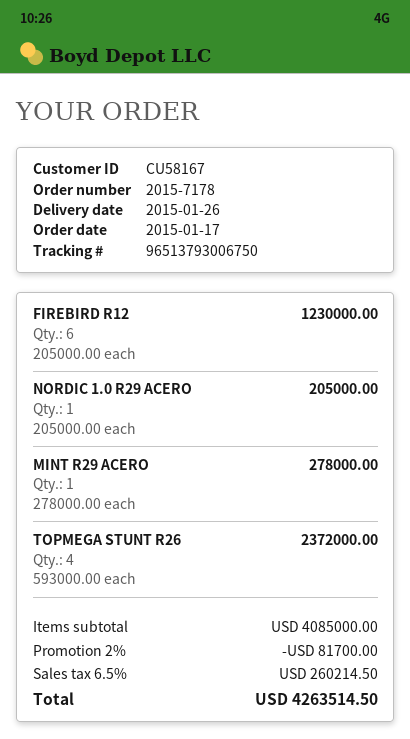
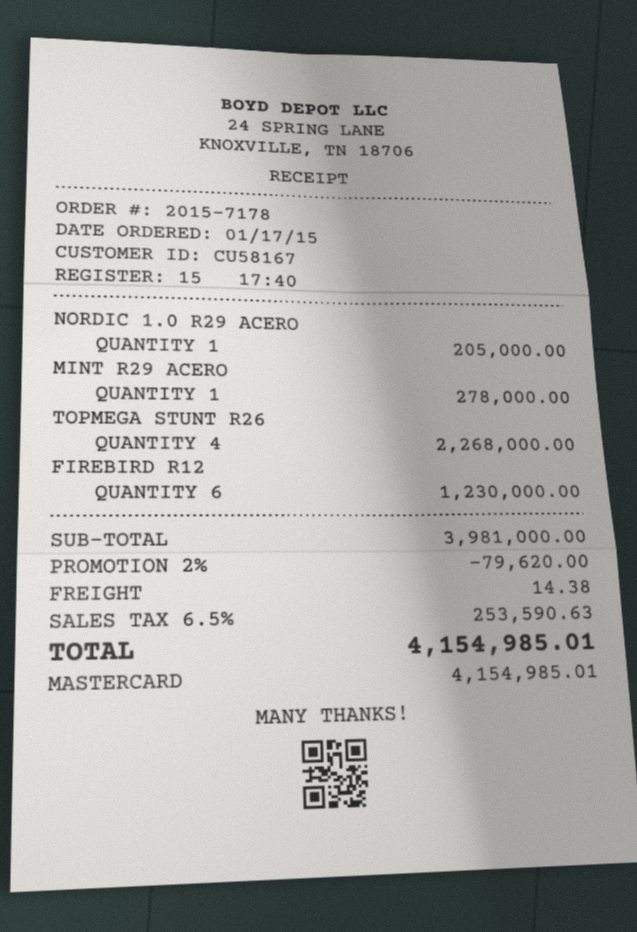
TOPMEGA STUNT R26: 4 for 2372000.00 -> 4 for 2268000.00
subtotal: 4085000.00 -> 3981000.00
discount: 2% = 81700.00 -> 2% = 79620.00
shipping: none -> 14.38
tax: 6.5% = 260214.50 -> 6.5% = 253590.63
total: 4263514.50 -> 4154985.01

